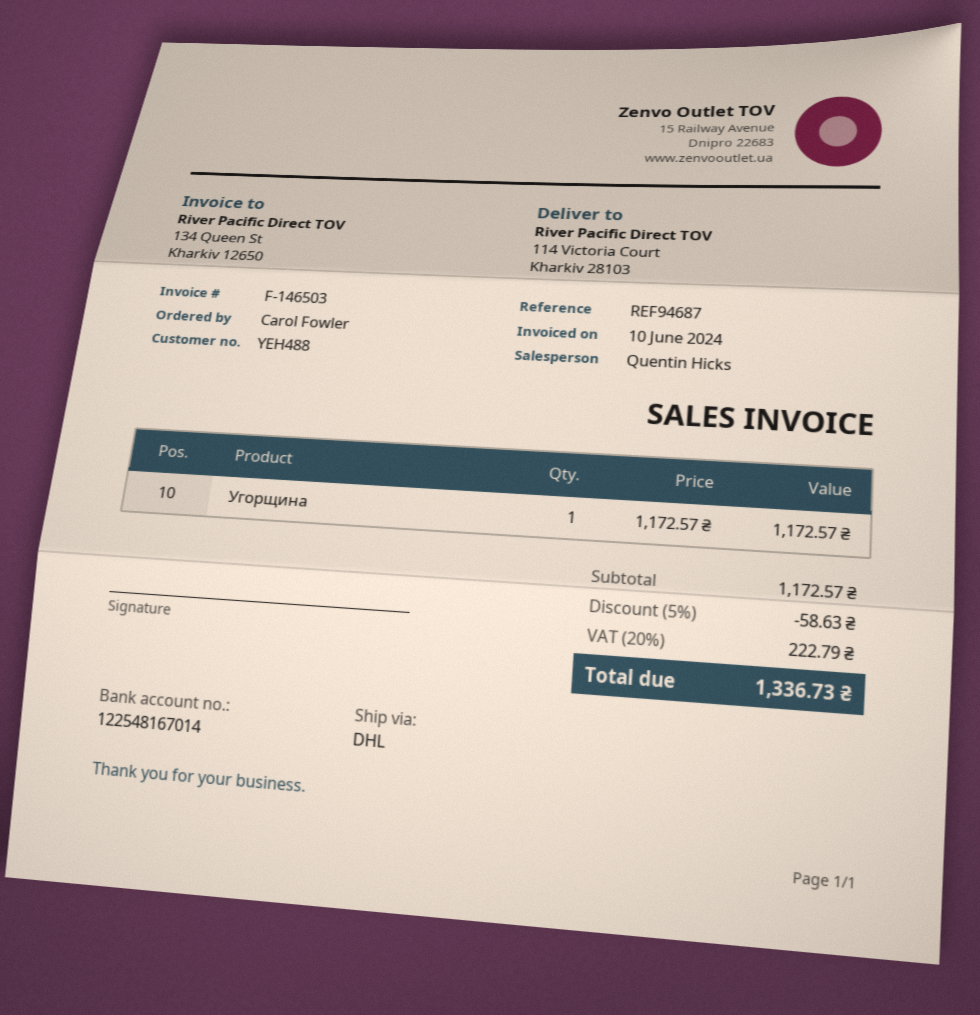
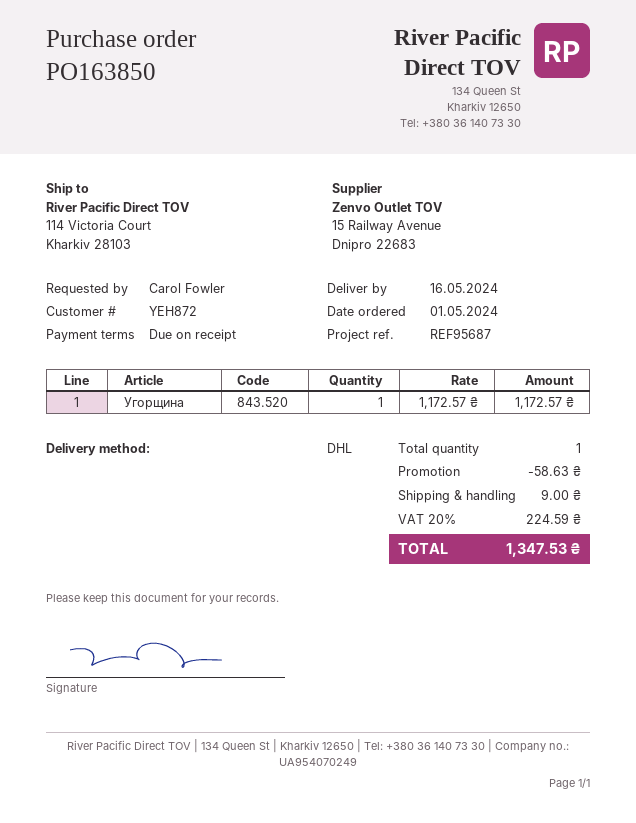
customer number: YEH488 -> YEH872
reference: REF94687 -> REF95687
shipping: none -> 9.00
tax: 20% = 222.79 -> 20% = 224.59
total: 1336.73 -> 1347.53

